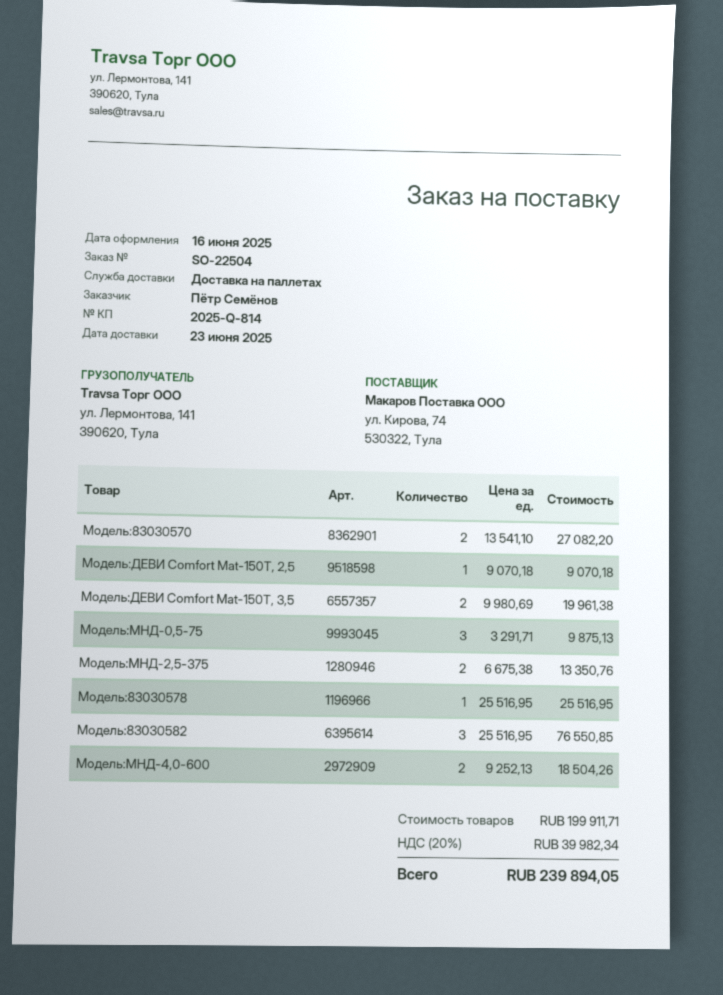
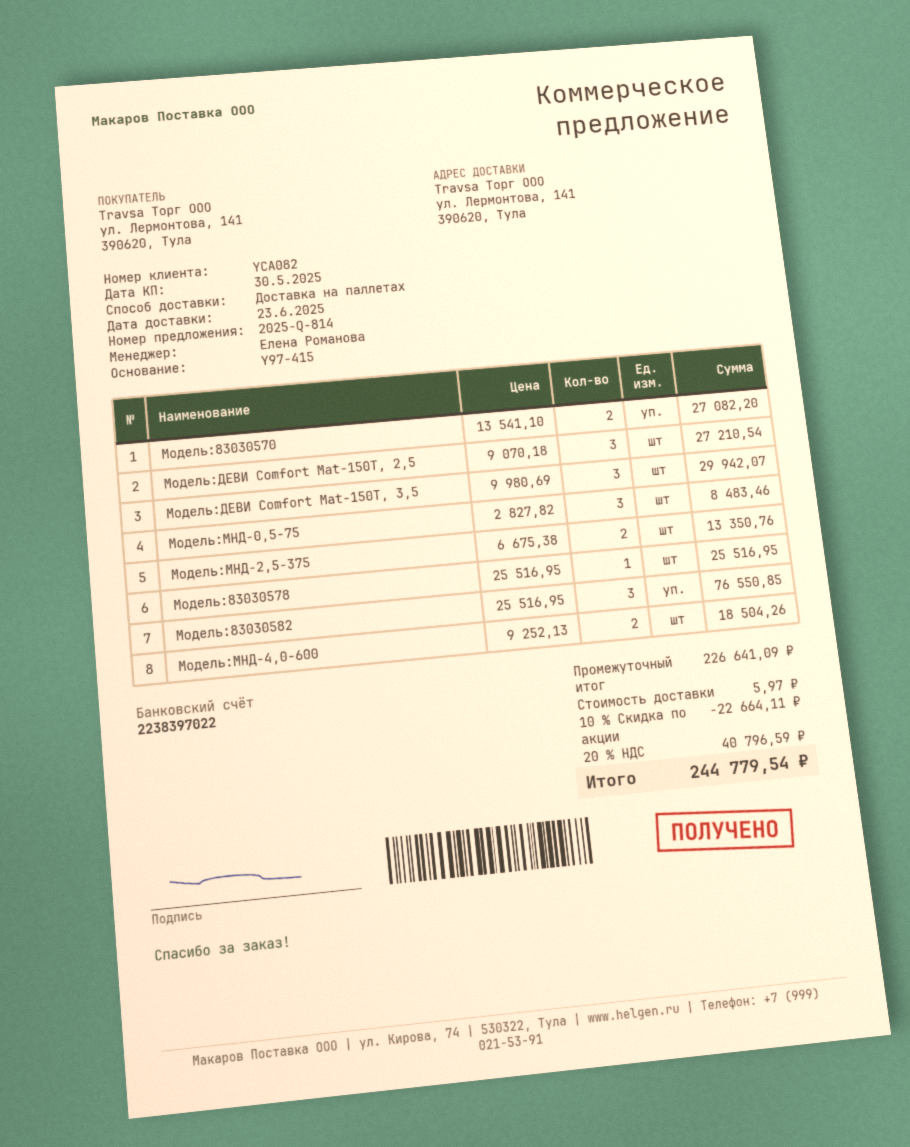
Модель:ДЕВИ Comfort Mat-150T, 2,5: 1 x 9070.18 = 9070.18 -> 3 x 9070.18 = 27210.54
Модель:ДЕВИ Comfort Mat-150T, 3,5: 2 x 9980.69 = 19961.38 -> 3 x 9980.69 = 29942.07
Модель:МНД-0,5-75: 3 x 3291.71 = 9875.13 -> 3 x 2827.82 = 8483.46
subtotal: 199911.71 -> 226641.09
discount: none -> 10% = 22664.11
shipping: none -> 5.97
tax: 20% = 39982.34 -> 20% = 40796.59
total: 239894.05 -> 244779.54

